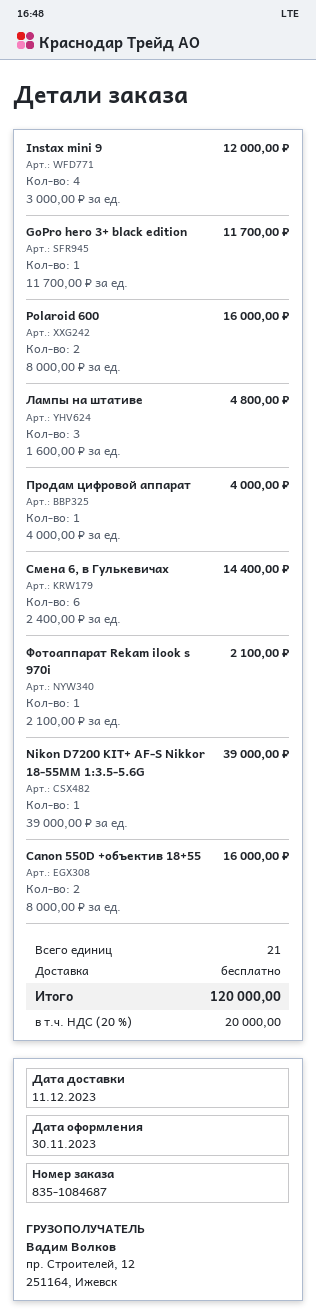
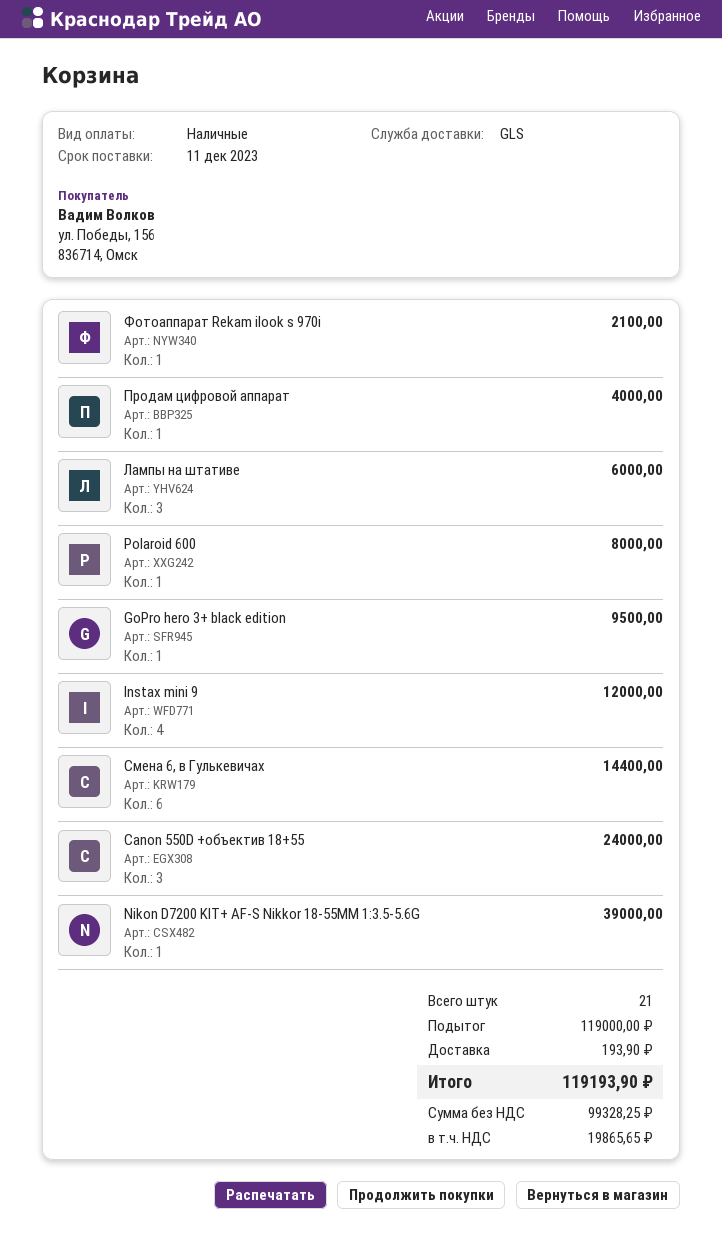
GoPro hero 3+ black edition: 1 for 11700.00 -> 1 for 9500.00
Polaroid 600: 2 for 16000.00 -> 1 for 8000.00
Лампы на штативе: 3 for 4800.00 -> 3 for 6000.00
Canon 550D +объектив 18+55: 2 for 16000.00 -> 3 for 24000.00
shipping: 0.00 -> 193.90
tax: 20000.00 -> 19865.65
total: 120000.00 -> 119193.90

